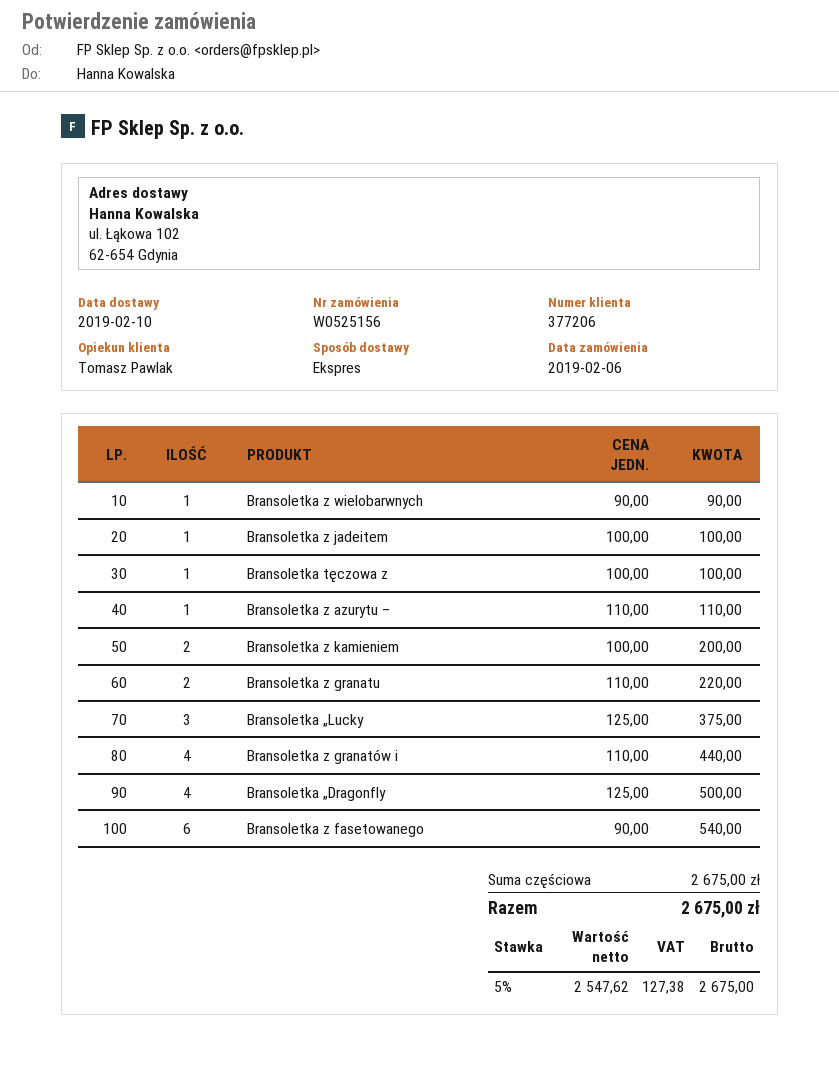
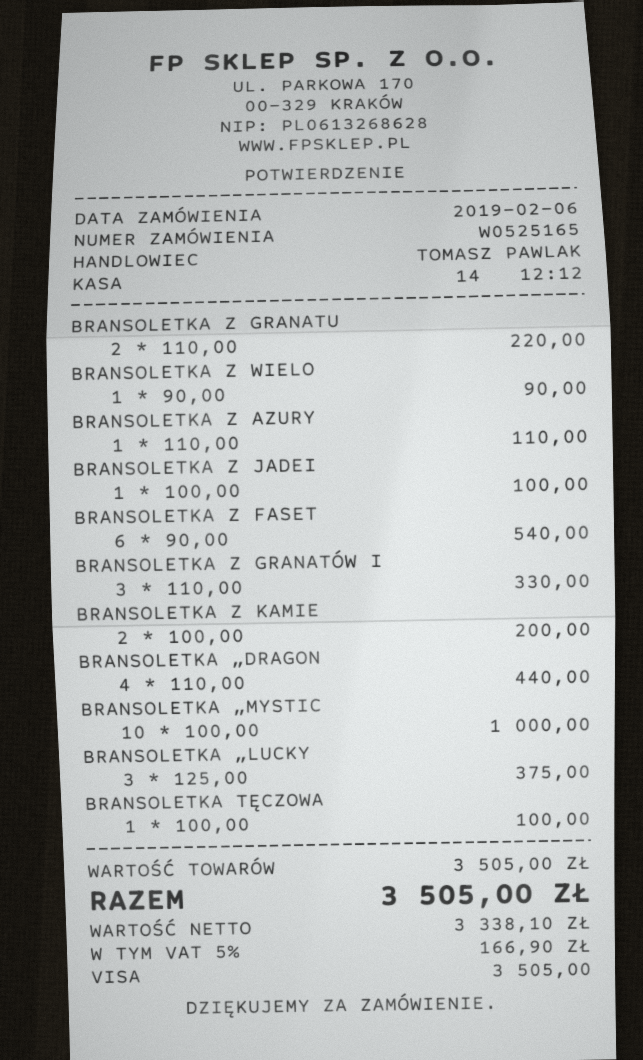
order number: W0525156 -> W0525165
Bransoletka z granatów i: 4 x 110.00 = 440.00 -> 3 x 110.00 = 330.00
Bransoletka „Dragonfly: 4 x 125.00 = 500.00 -> 4 x 110.00 = 440.00
BRANSOLETKA „MYSTIC: none -> 10 x 100.00 = 1000.00
subtotal: 2675.00 -> 3505.00
net: 2547.62 -> 3338.10
tax: 5% = 127.38 -> 5% = 166.90
total: 2675.00 -> 3505.00

